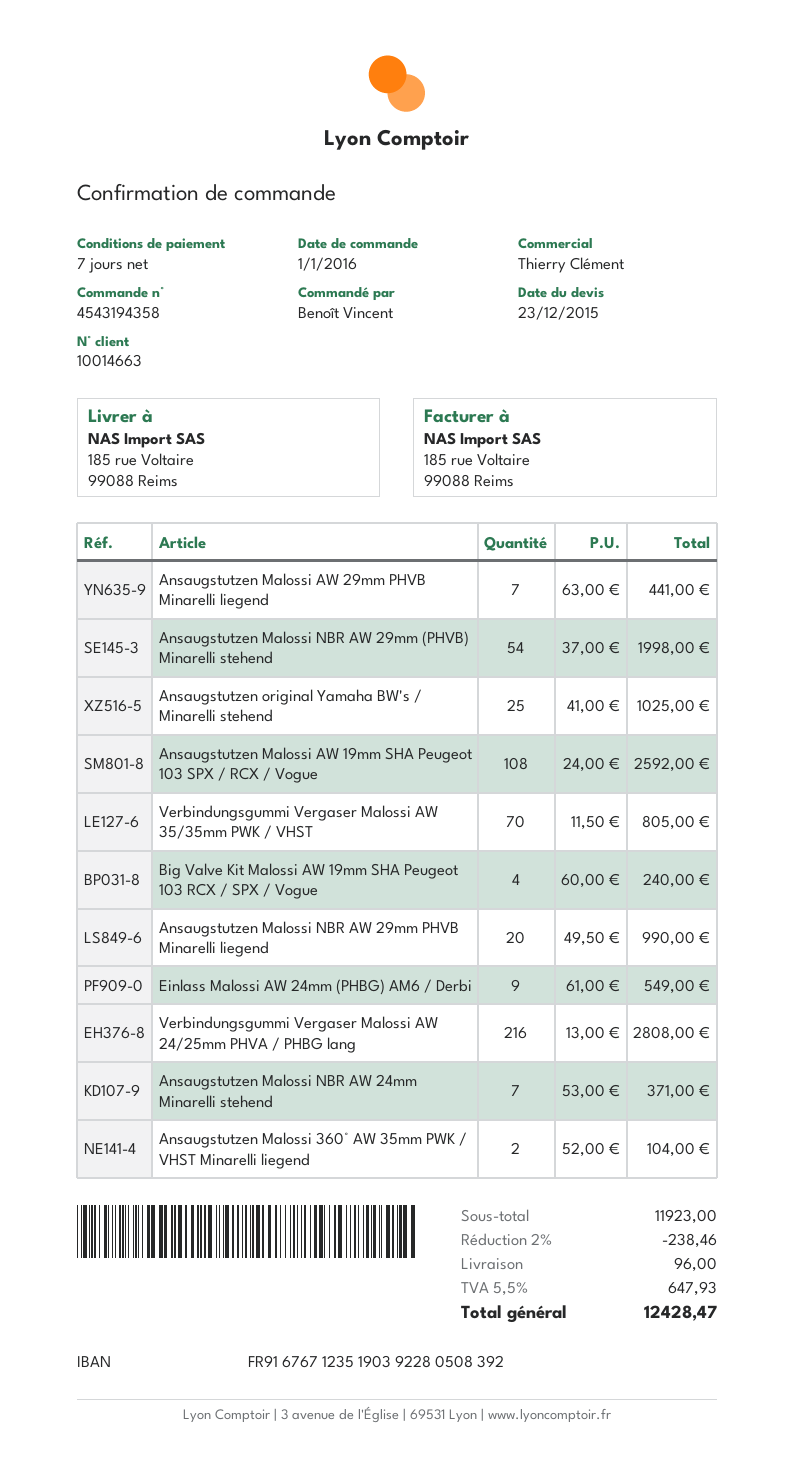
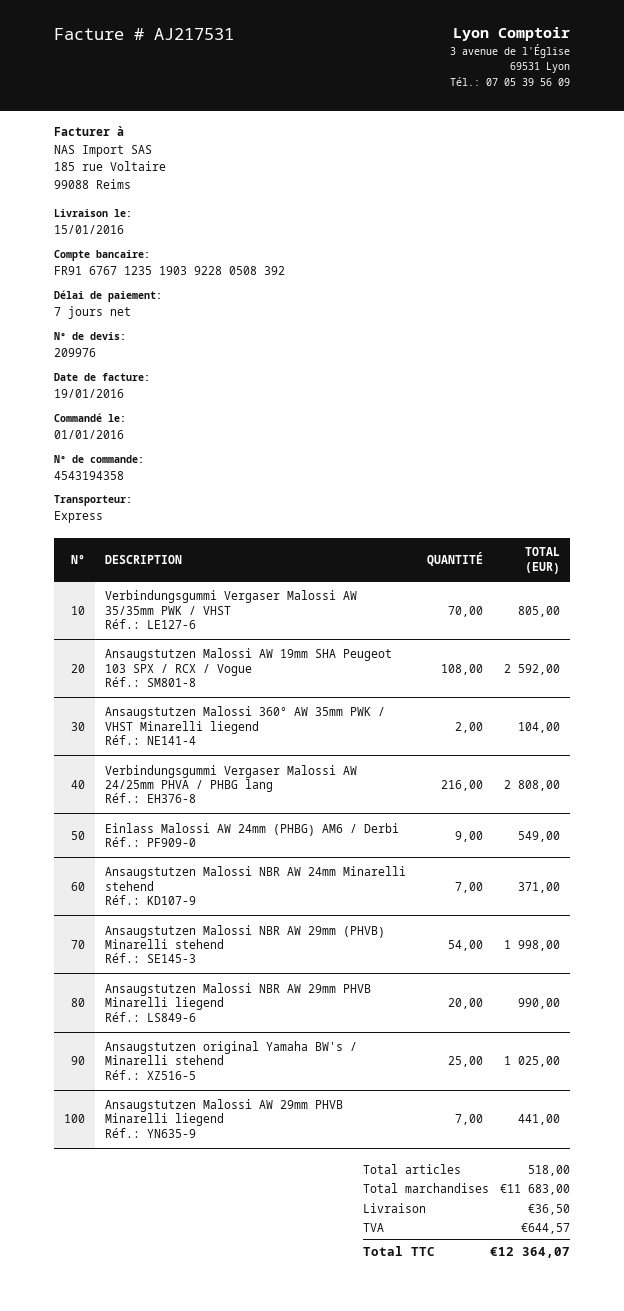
Big Valve Kit Malossi AW 19mm SHA Peugeot 103 RCX / SPX / Vogue: 4 for 240.00 -> none
subtotal: 11923.00 -> 11683.00
discount: 2% = 238.46 -> none
shipping: 96.00 -> 36.50
tax: 647.93 -> 644.57
total: 12428.47 -> 12364.07

